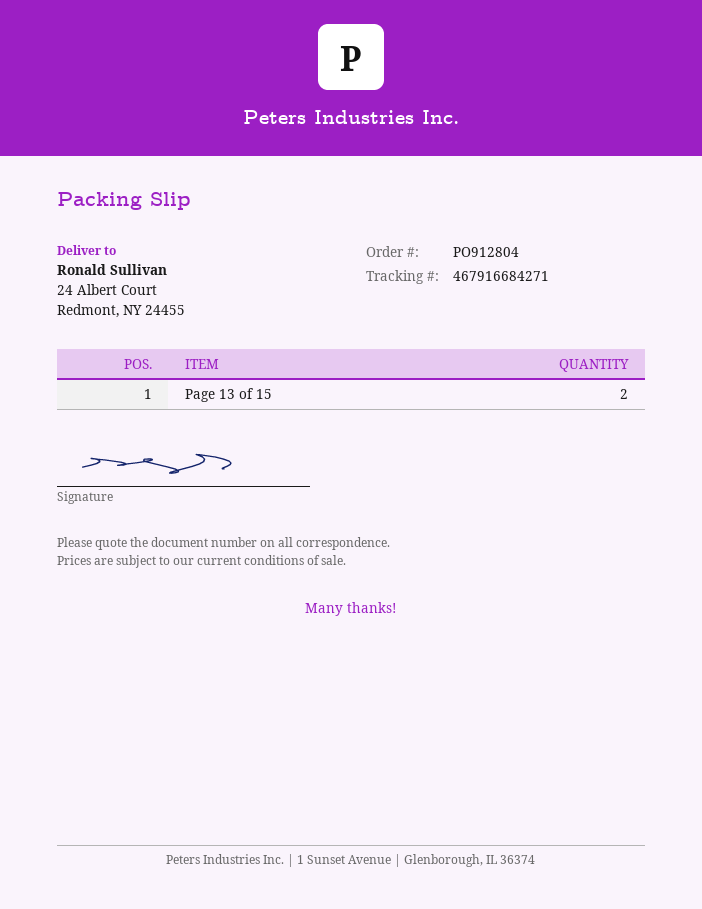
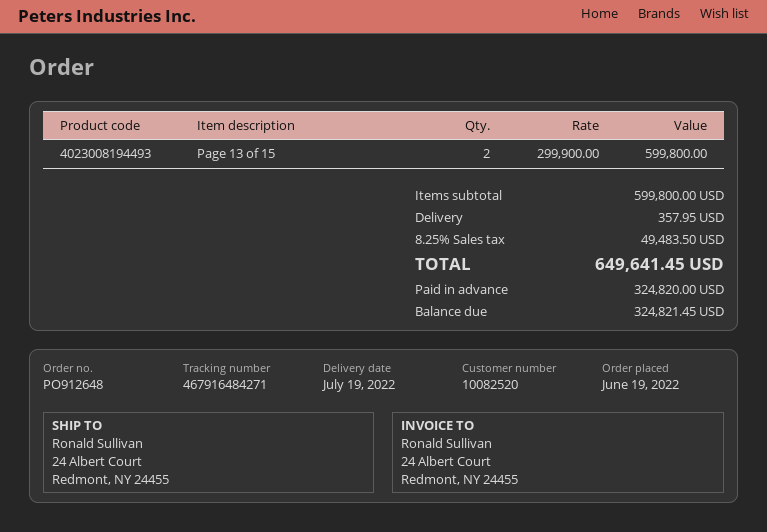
order number: PO912804 -> PO912648
tracking number: 467916684271 -> 467916484271

